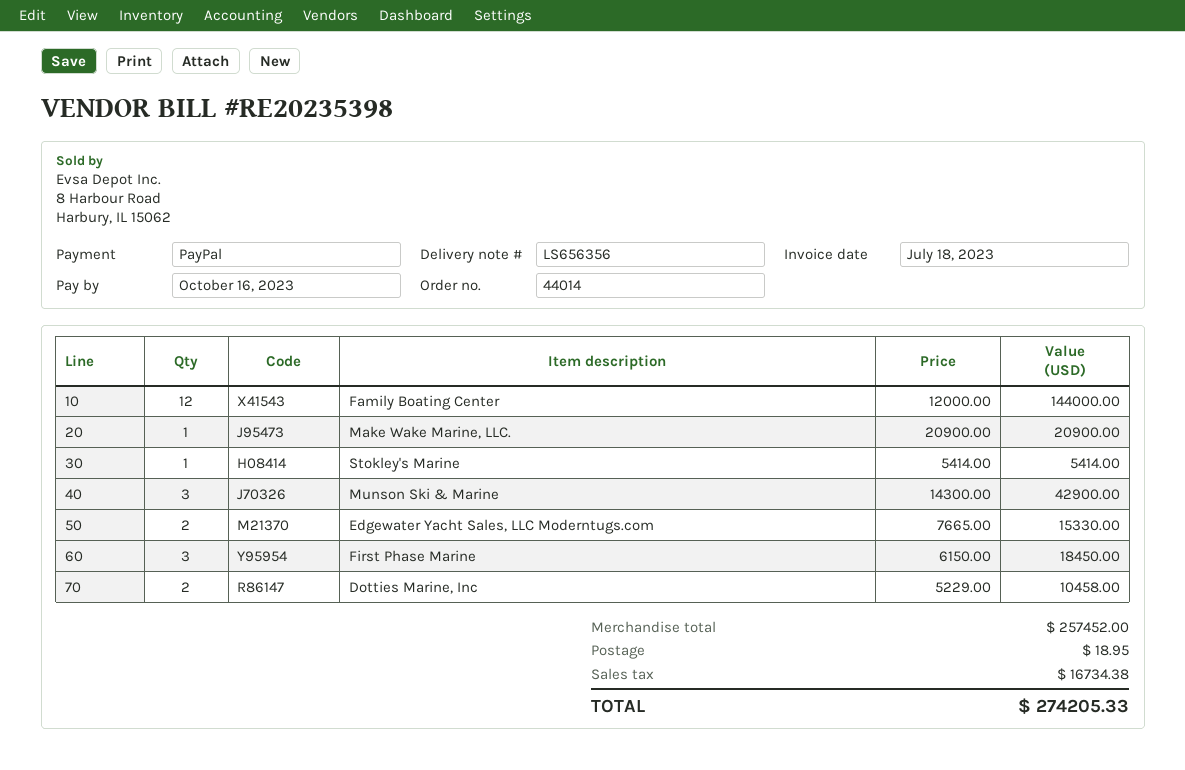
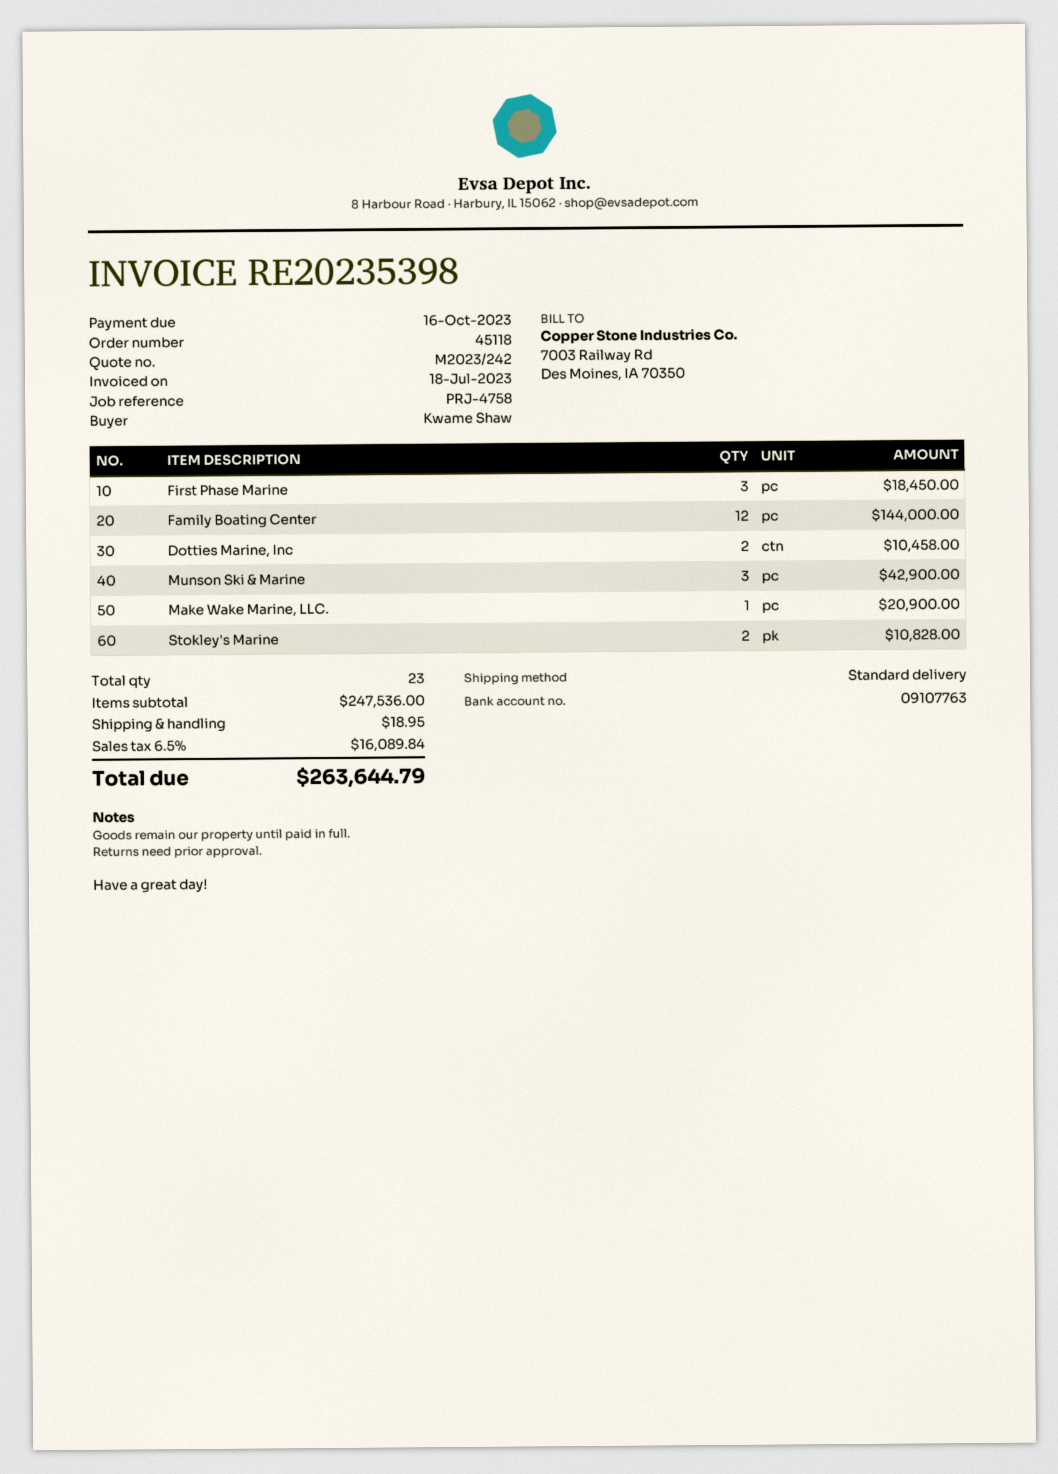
order number: 44014 -> 45118
Stokley's Marine: 1 for 5414.00 -> 2 for 10828.00
Edgewater Yacht Sales, LLC Moderntugs.com: 2 for 15330.00 -> none
subtotal: 257452.00 -> 247536.00
tax: 16734.38 -> 16089.84
total: 274205.33 -> 263644.79

